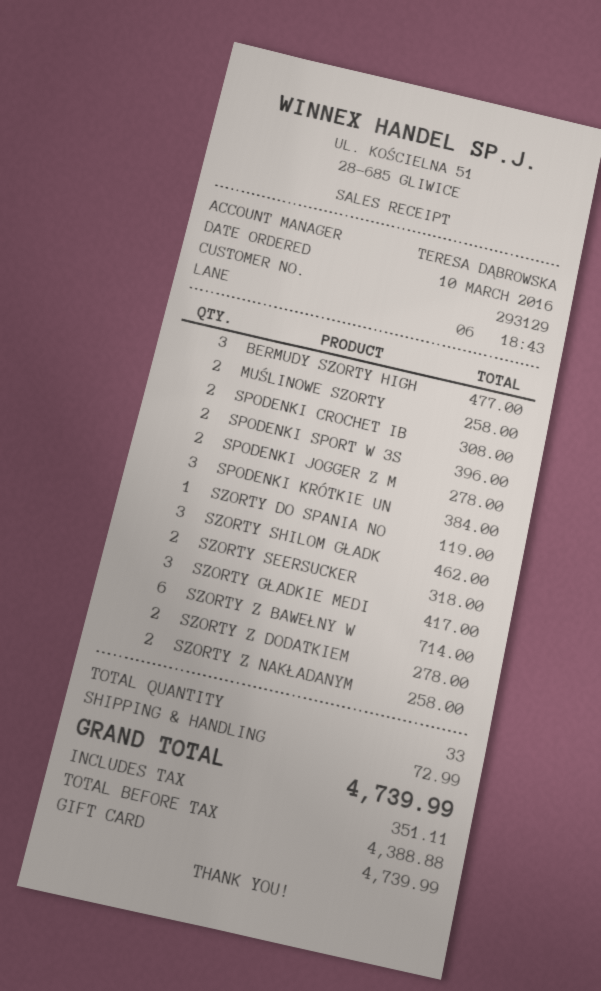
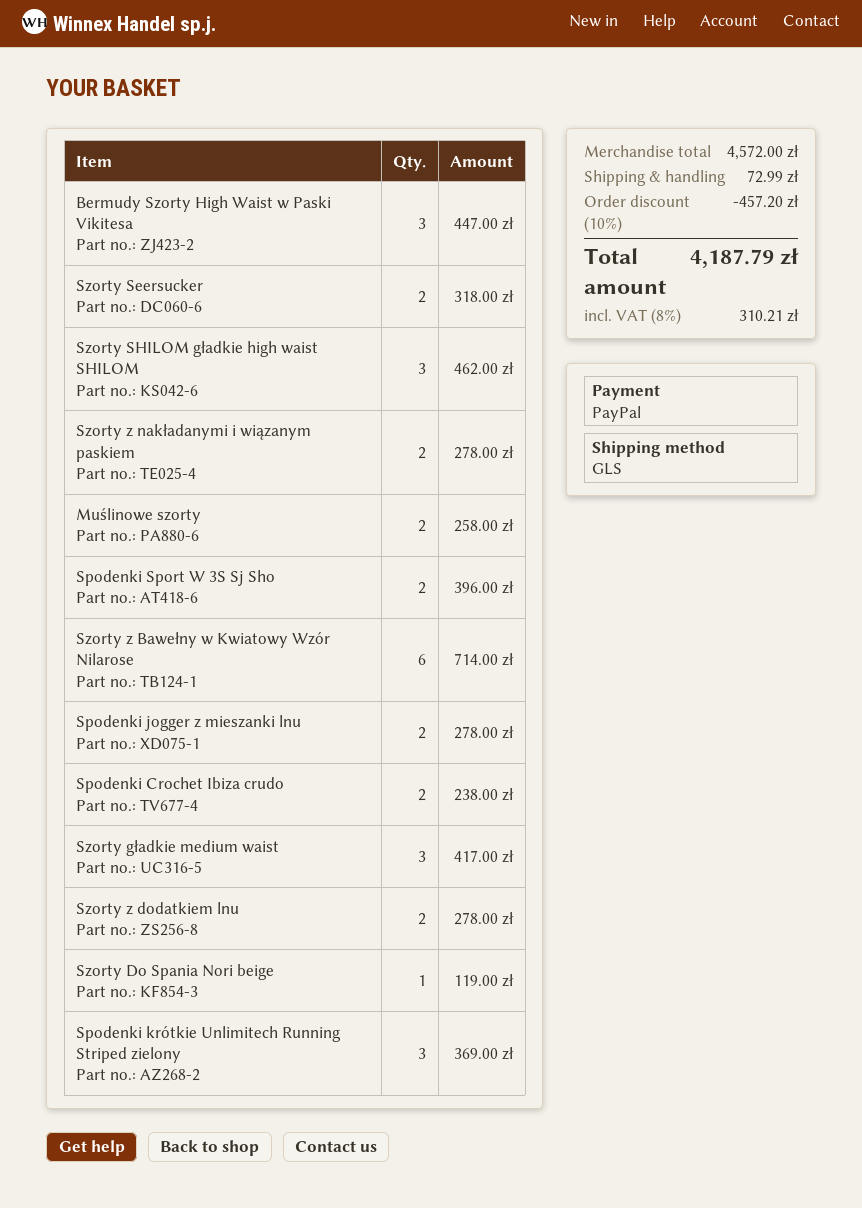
payment method: gift card -> PayPal
BERMUDY SZORTY HIGH: 3 for 477.00 -> 3 for 447.00
SPODENKI CROCHET IB: 2 for 308.00 -> 2 for 238.00
SPODENKI KRÓTKIE UN: 3 for 384.00 -> 3 for 369.00
SZORTY Z NAKŁADANYM: 2 for 258.00 -> 2 for 278.00
discount: none -> 10% = 457.20
tax: 351.11 -> 310.21
total: 4739.99 -> 4187.79

